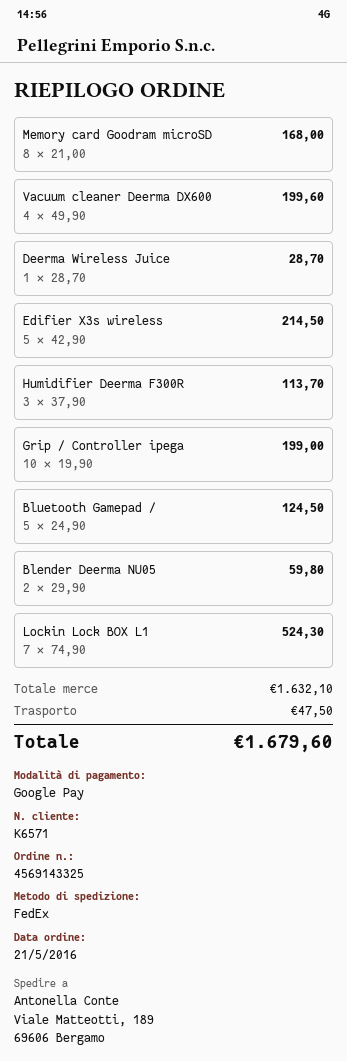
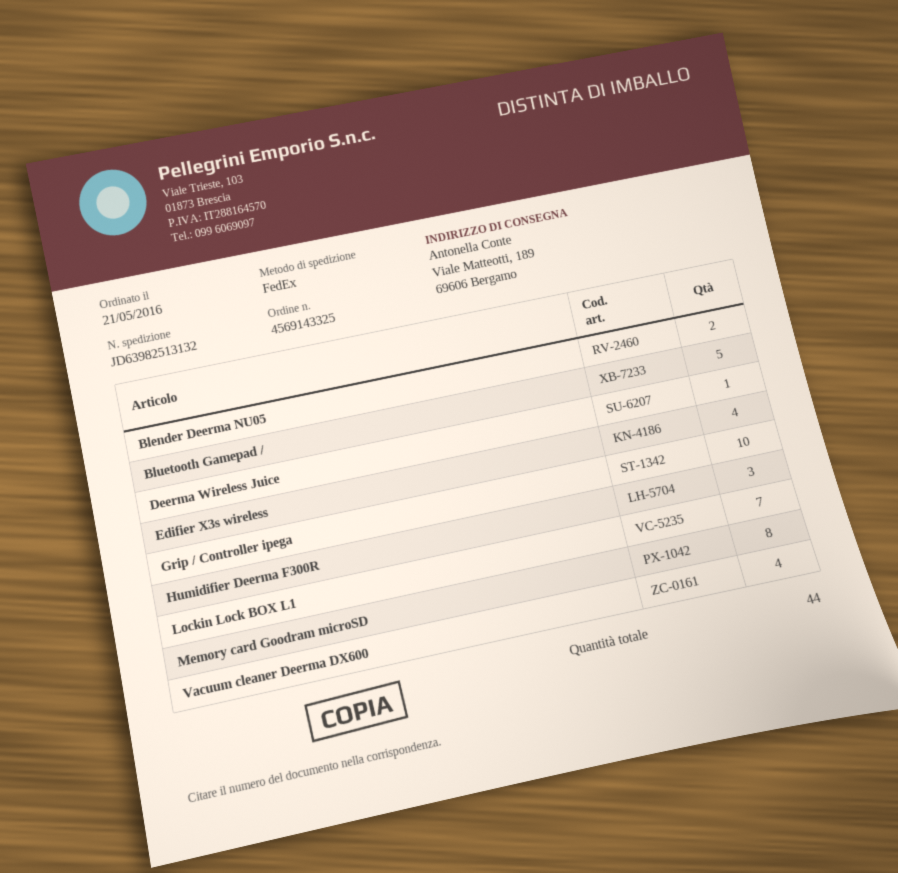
Edifier X3s wireless: 5 -> 4

